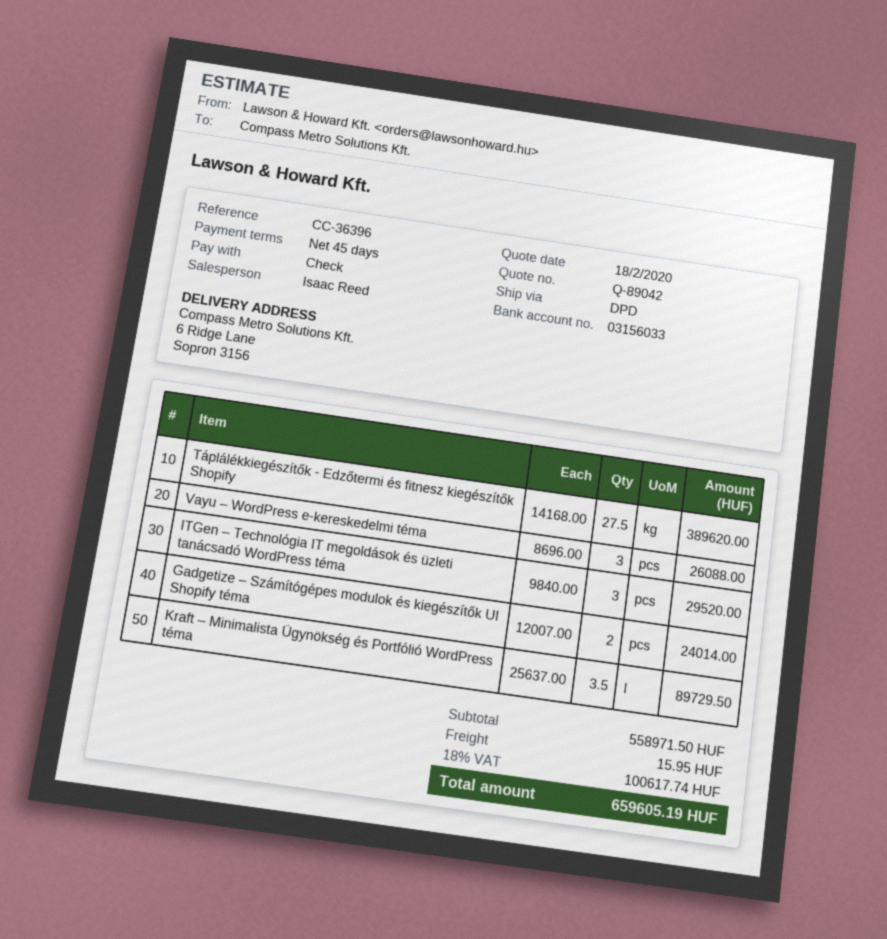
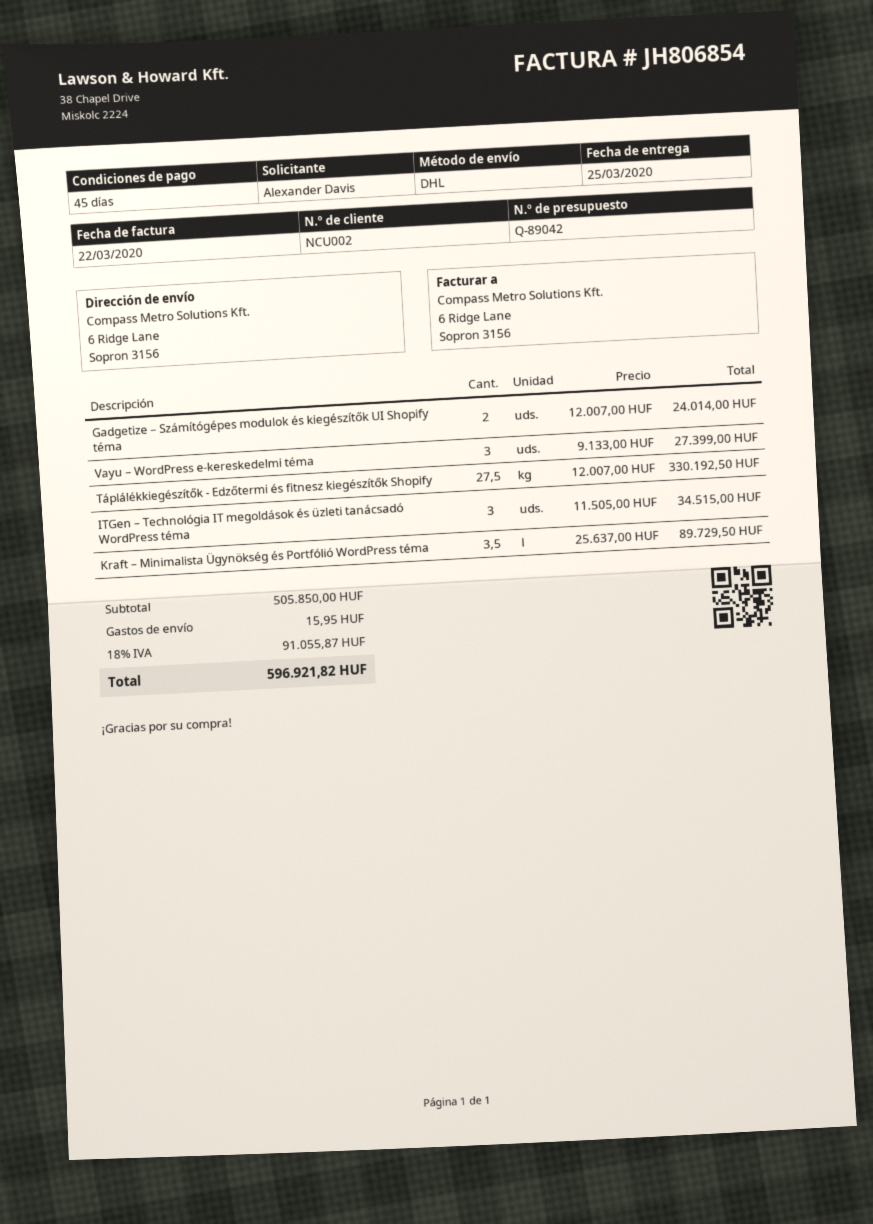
shipping method: DPD -> DHL
Táplálékkiegészítők - Edzőtermi és fitnesz kiegészítők Shopify: 27.5 x 14168.00 = 389620.00 -> 27.5 x 12007.00 = 330192.50
Vayu – WordPress e-kereskedelmi téma: 3 x 8696.00 = 26088.00 -> 3 x 9133.00 = 27399.00
ITGen – Technológia IT megoldások és üzleti tanácsadó WordPress téma: 3 x 9840.00 = 29520.00 -> 3 x 11505.00 = 34515.00
subtotal: 558971.50 -> 505850.00
tax: 18% = 100617.74 -> 18% = 91055.87
total: 659605.19 -> 596921.82

